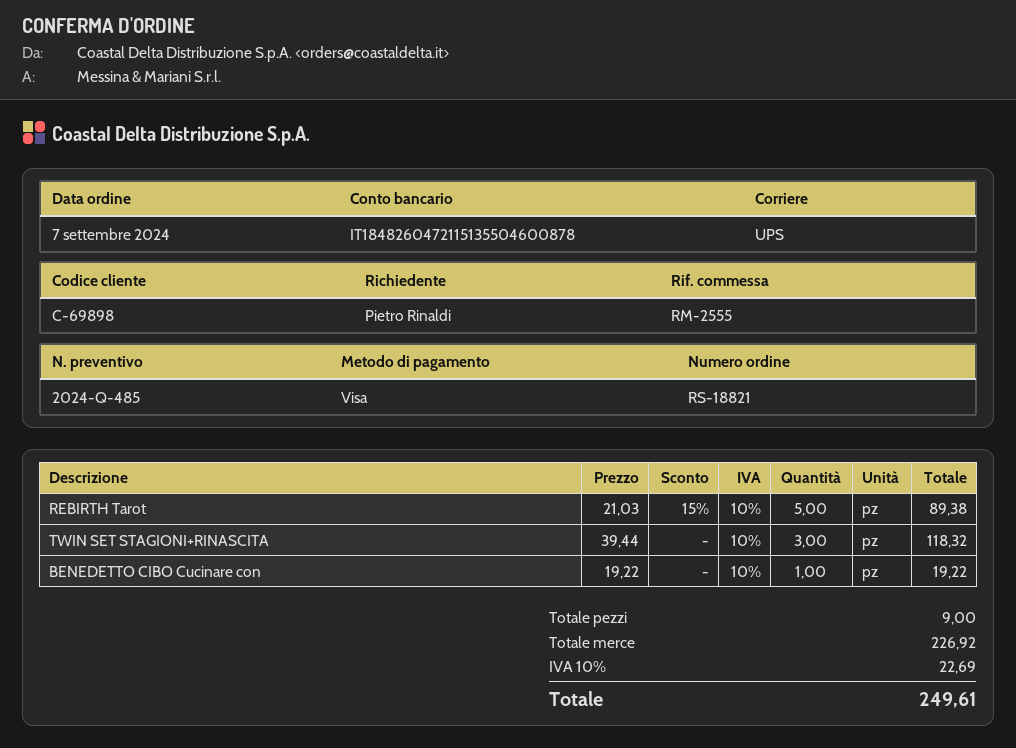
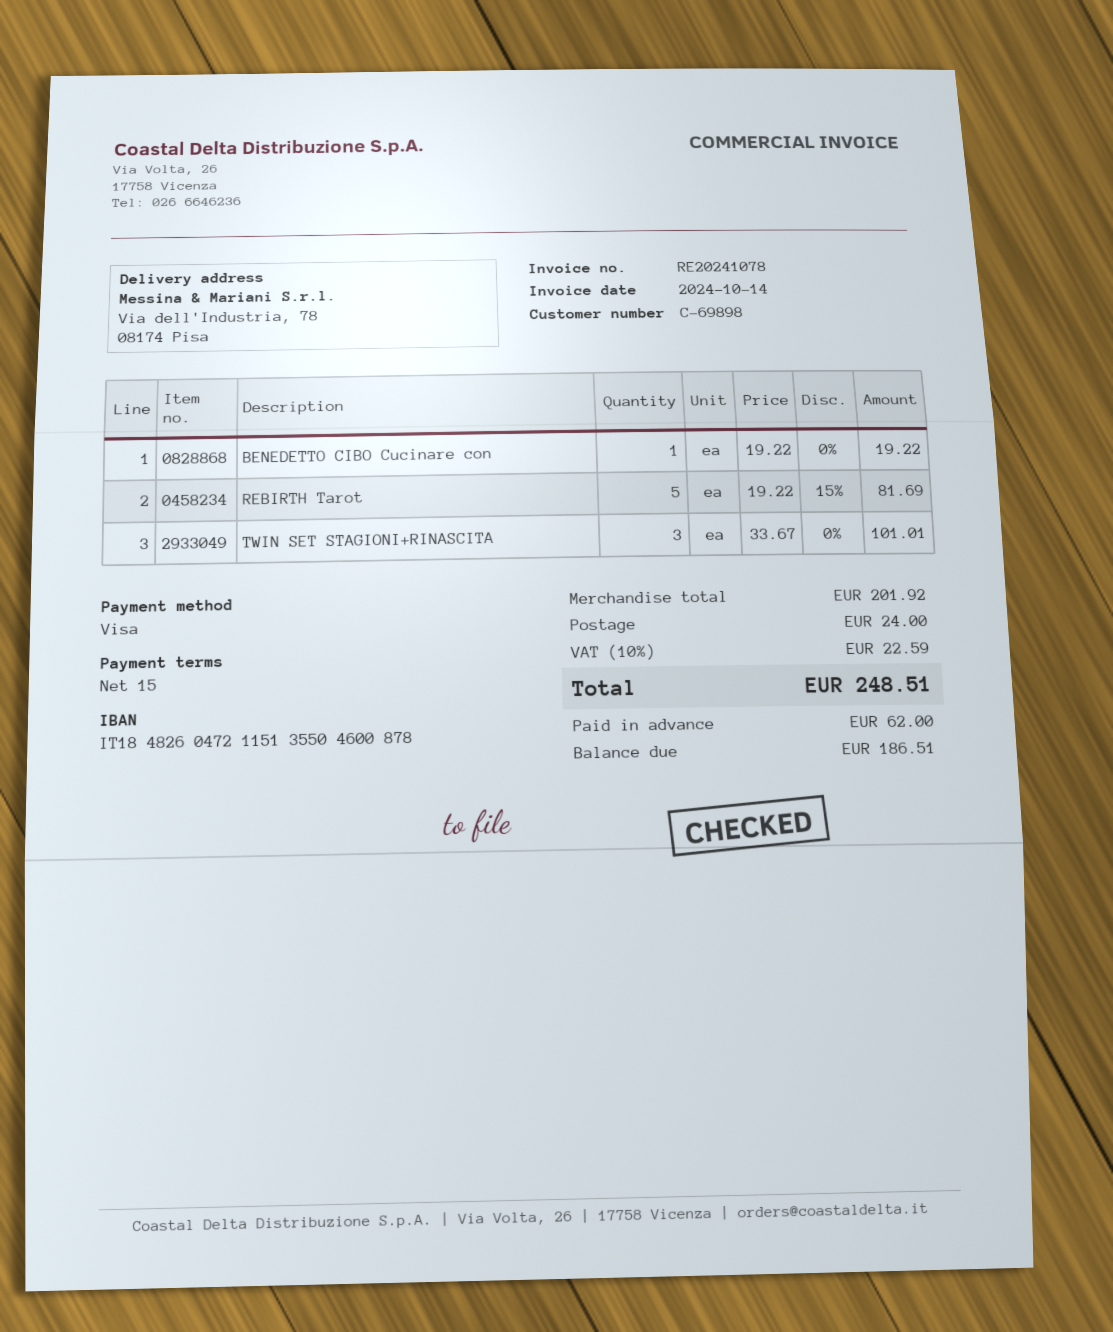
REBIRTH Tarot: 5 x 21.03 - 15% = 89.38 -> 5 x 19.22 - 15% = 81.69
TWIN SET STAGIONI+RINASCITA: 3 x 39.44 = 118.32 -> 3 x 33.67 = 101.01
subtotal: 226.92 -> 201.92
shipping: none -> 24.00
tax: 10% = 22.69 -> 10% = 22.59
total: 249.61 -> 248.51

